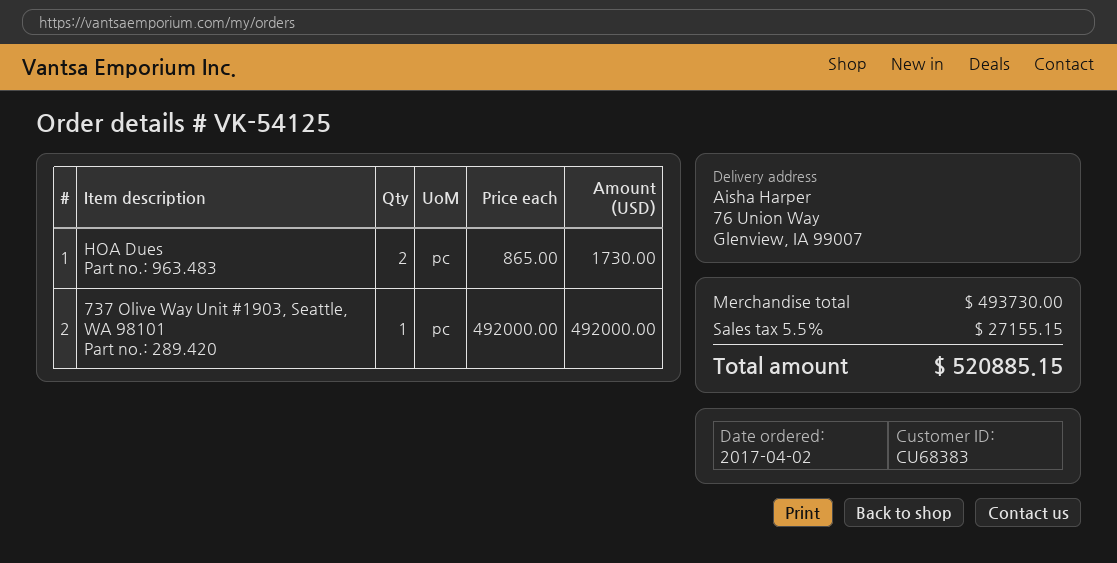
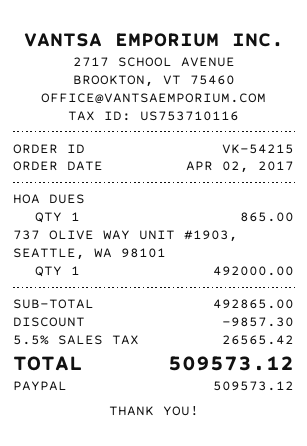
order number: VK-54125 -> VK-54215
HOA Dues: 2 for 1730.00 -> 1 for 865.00
subtotal: 493730.00 -> 492865.00
discount: none -> 9857.30
tax: 5.5% = 27155.15 -> 5.5% = 26565.42
total: 520885.15 -> 509573.12

